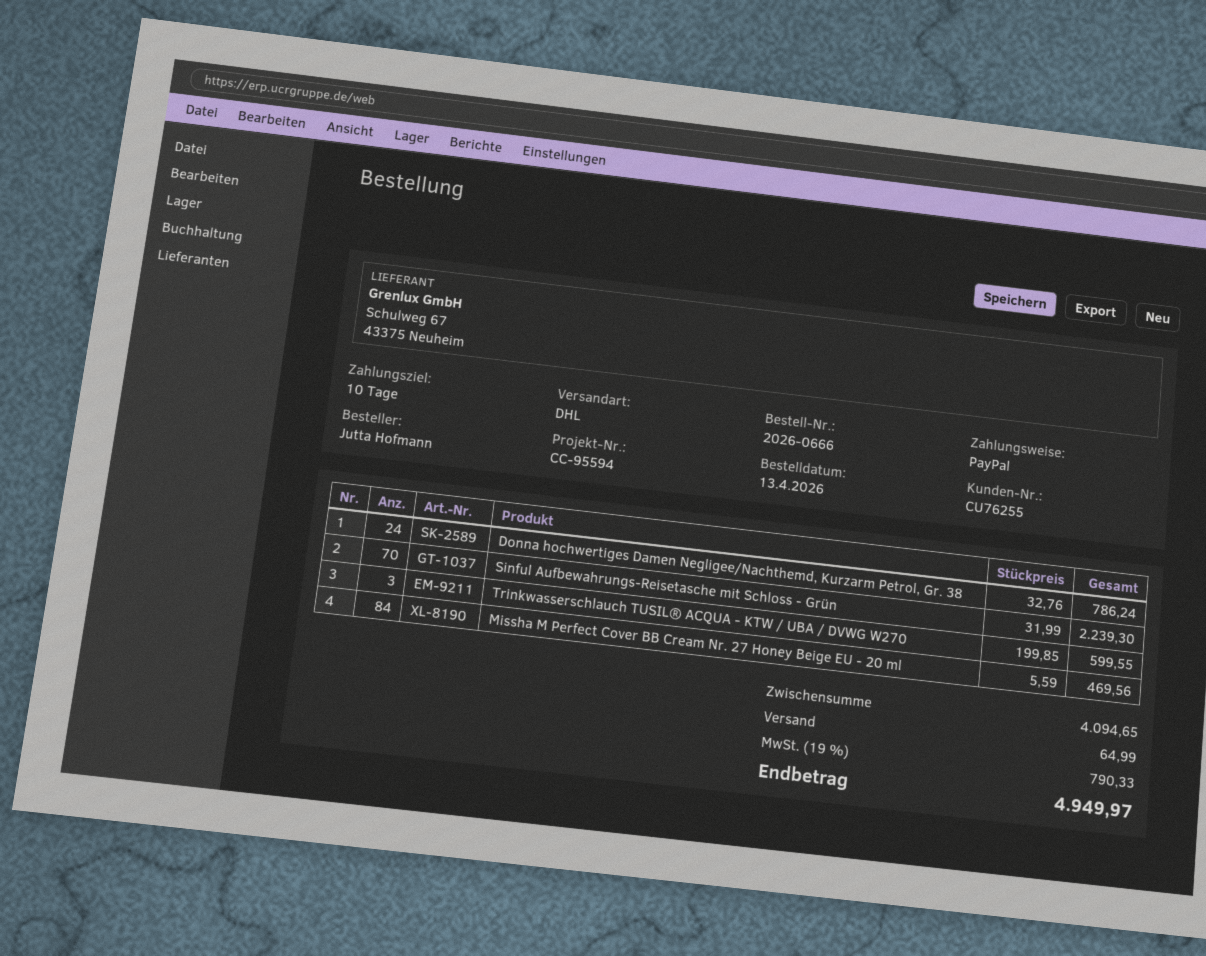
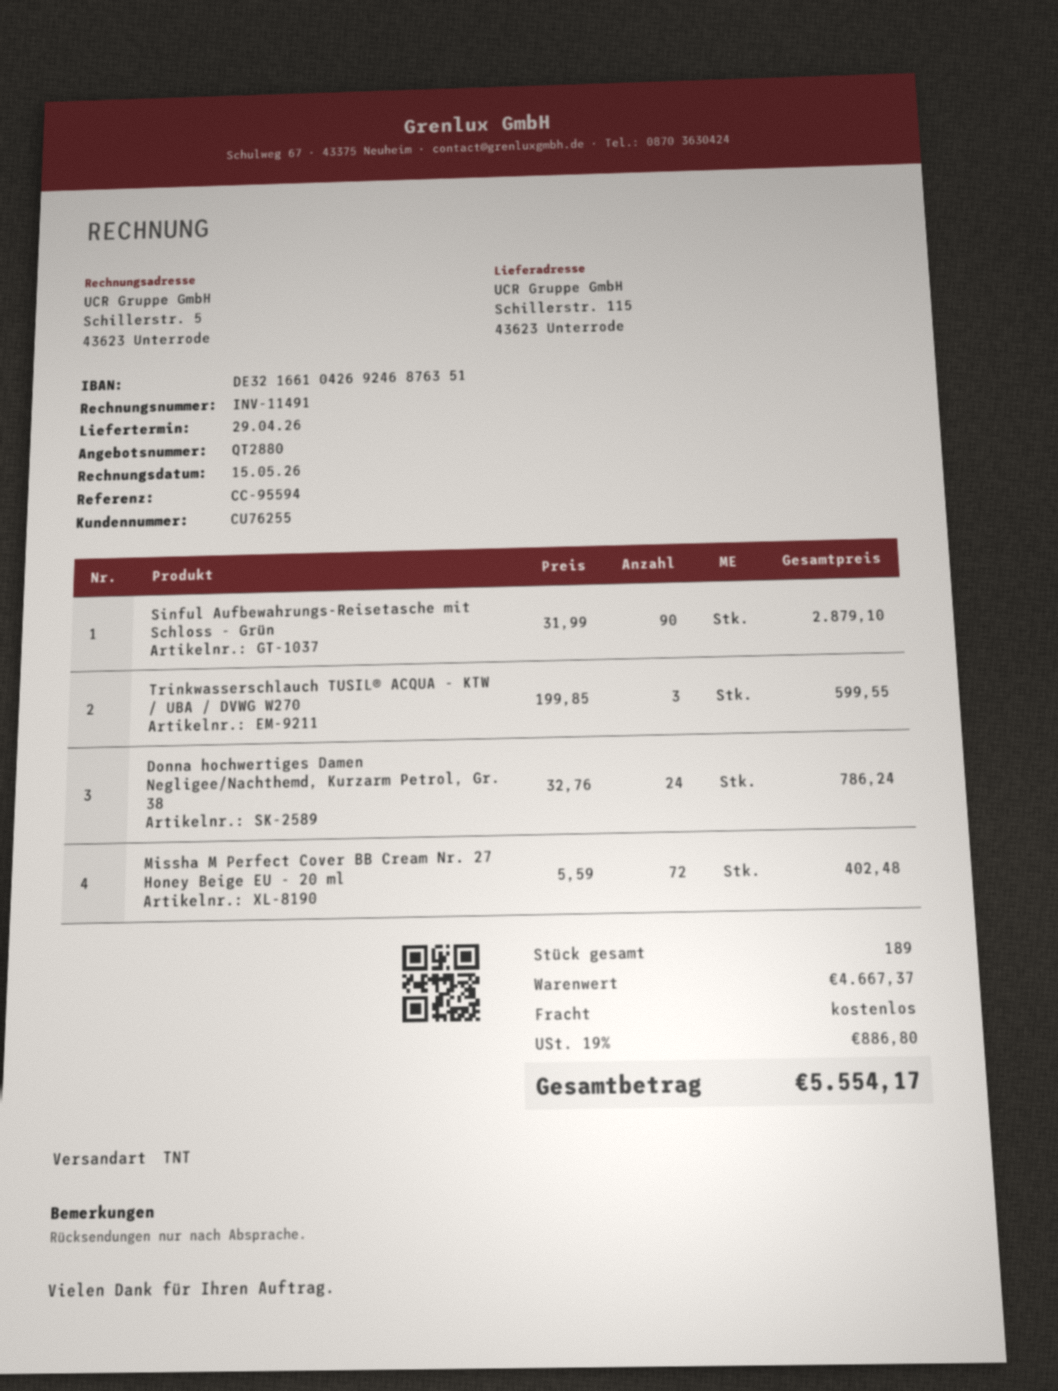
shipping method: DHL -> TNT
Sinful Aufbewahrungs-Reisetasche mit Schloss - Grün: 70 x 31.99 = 2239.30 -> 90 x 31.99 = 2879.10
Missha M Perfect Cover BB Cream Nr. 27 Honey Beige EU - 20 ml: 84 x 5.59 = 469.56 -> 72 x 5.59 = 402.48
subtotal: 4094.65 -> 4667.37
shipping: 64.99 -> 0.00
tax: 19% = 790.33 -> 19% = 886.80
total: 4949.97 -> 5554.17

